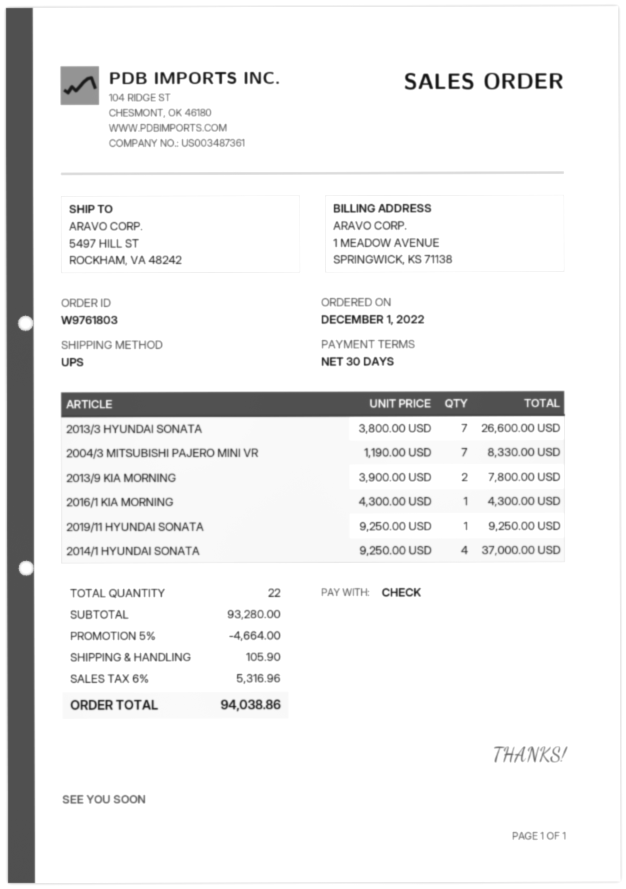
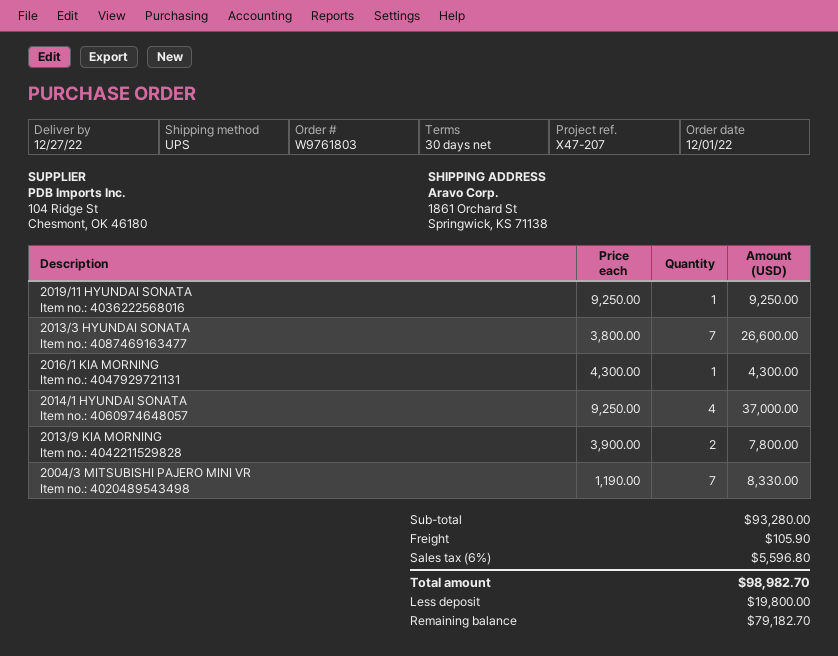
ship to: 5497 HILL ST, ROCKHAM, VA 48242 -> 1861 Orchard St, Springwick, KS 71138
discount: 5% = 4664.00 -> none
tax: 6% = 5316.96 -> 6% = 5596.80
total: 94038.86 -> 98982.70

